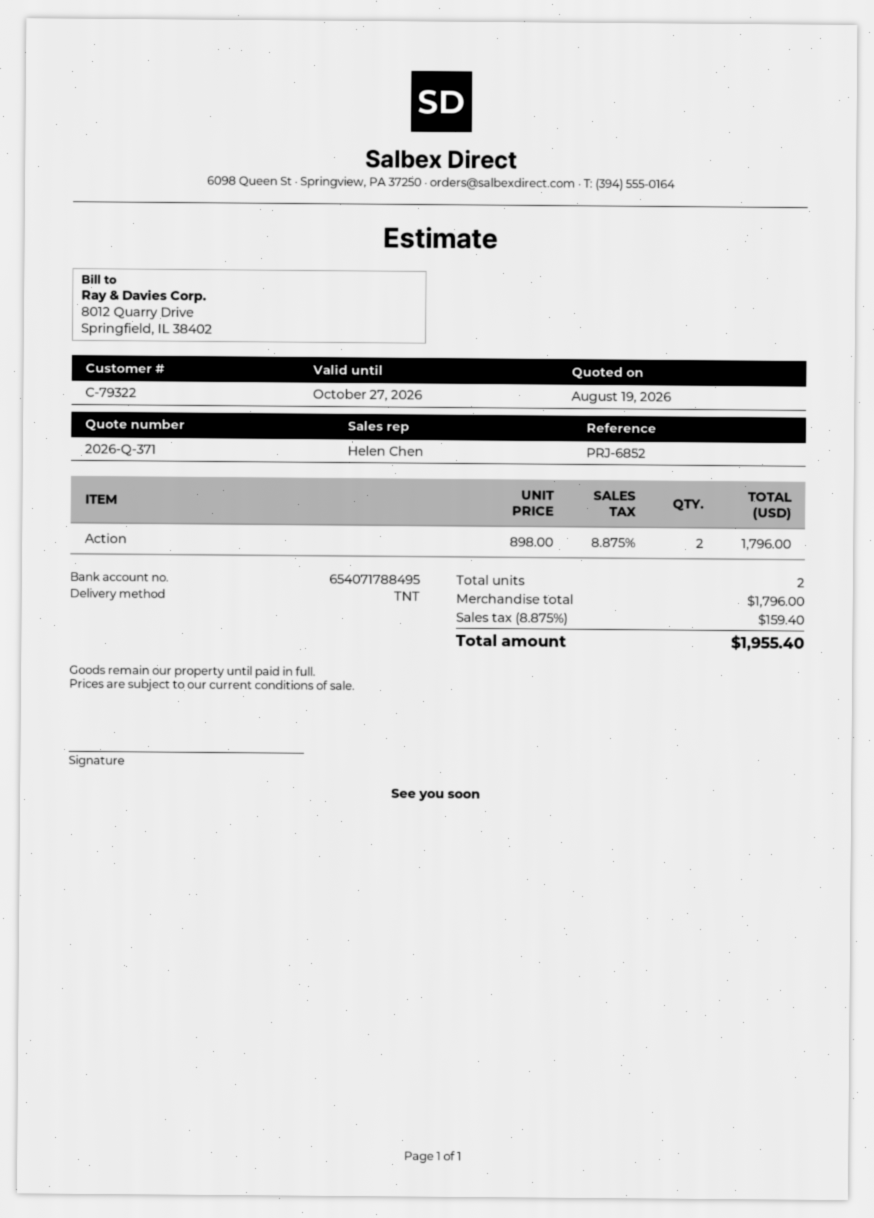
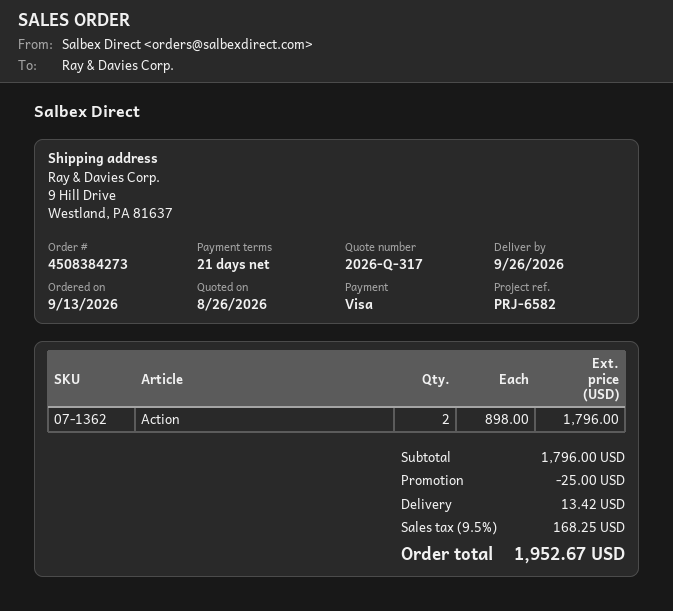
quote number: 2026-Q-371 -> 2026-Q-317
quote date: 2026-08-19 -> 2026-08-26
reference: PRJ-6852 -> PRJ-6582
discount: none -> 25.00
shipping: none -> 13.42
tax: 8.875% = 159.40 -> 9.5% = 168.25
total: 1955.40 -> 1952.67

